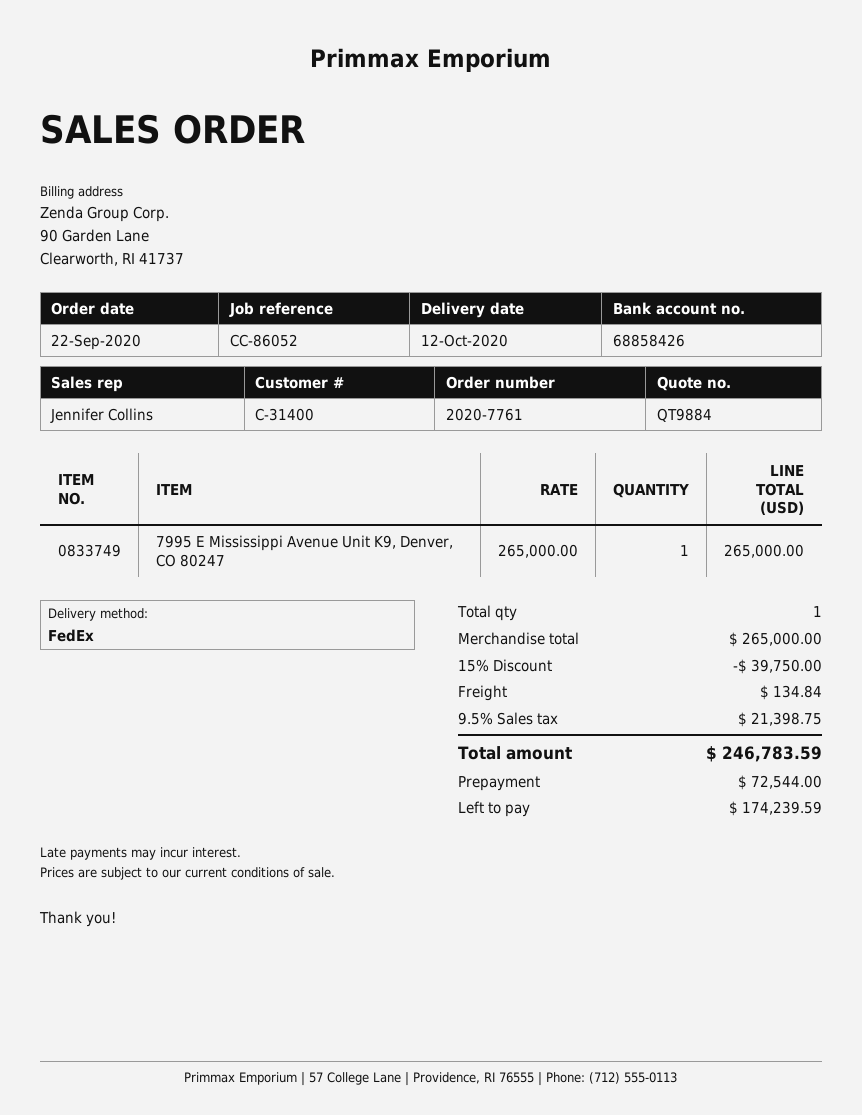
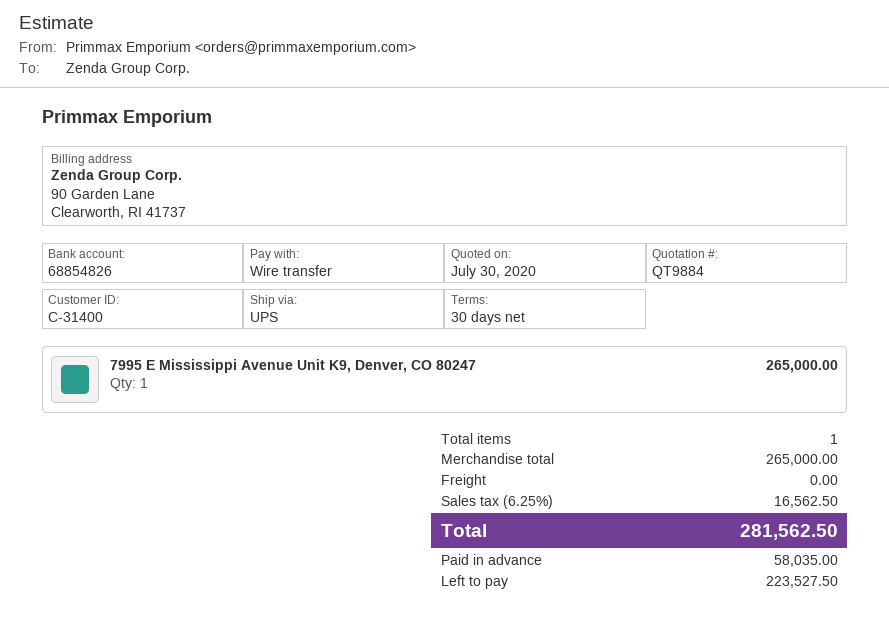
bank account: 68858426 -> 68854826
shipping method: FedEx -> UPS
discount: 15% = 39750.00 -> none
shipping: 134.84 -> 0.00
tax: 9.5% = 21398.75 -> 6.25% = 16562.50
total: 246783.59 -> 281562.50
deposit: 72544.00 -> 58035.00
balance: 174239.59 -> 223527.50

